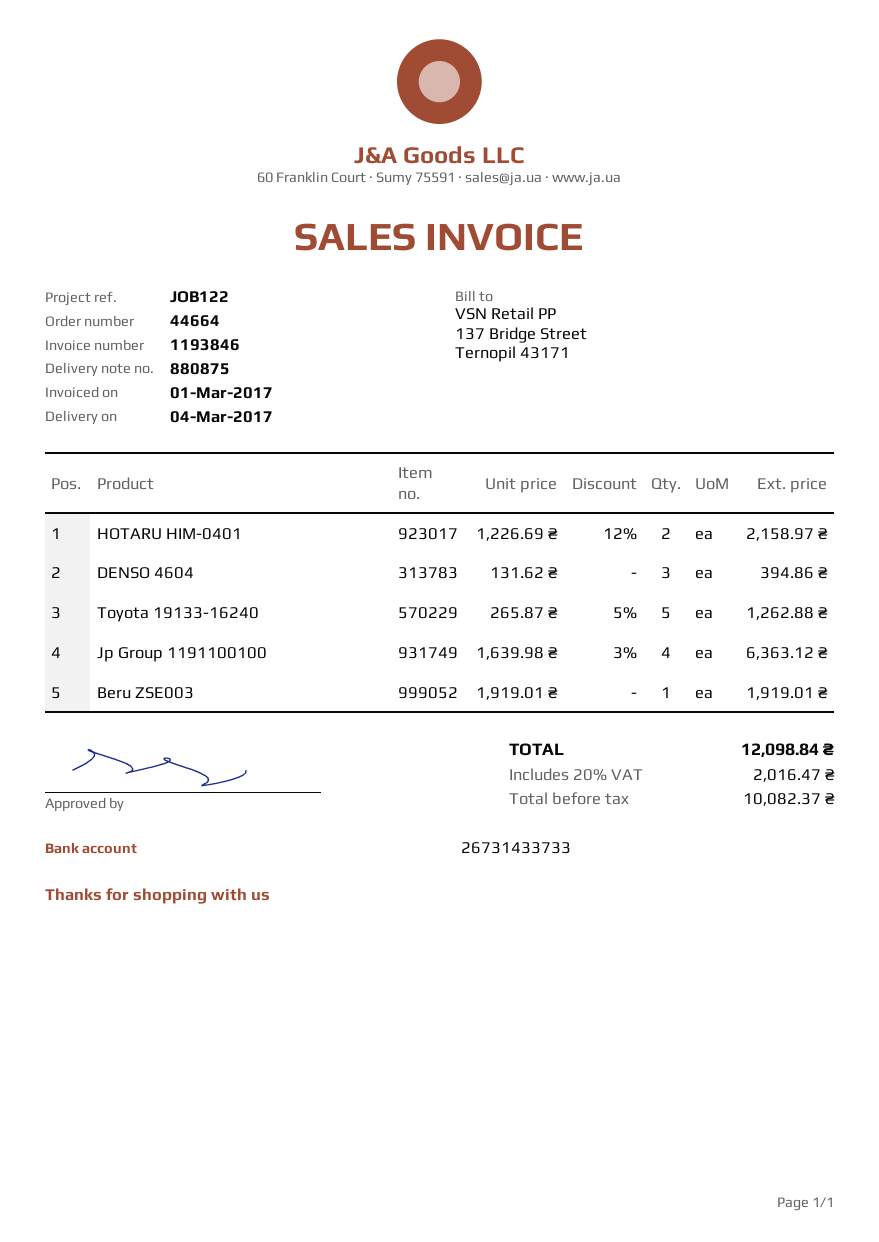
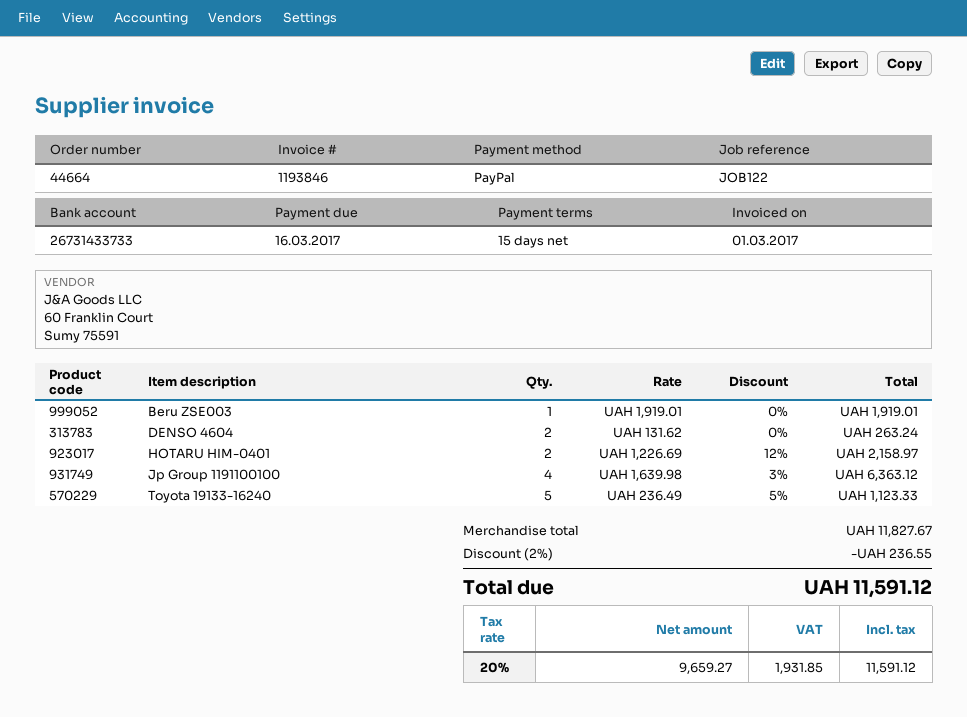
DENSO 4604: 3 x 131.62 = 394.86 -> 2 x 131.62 = 263.24
Toyota 19133-16240: 5 x 265.87 - 5% = 1262.88 -> 5 x 236.49 - 5% = 1123.33
discount: none -> 2% = 236.55
net: 10082.37 -> 9659.27
tax: 20% = 2016.47 -> 20% = 1931.85
total: 12098.84 -> 11591.12

